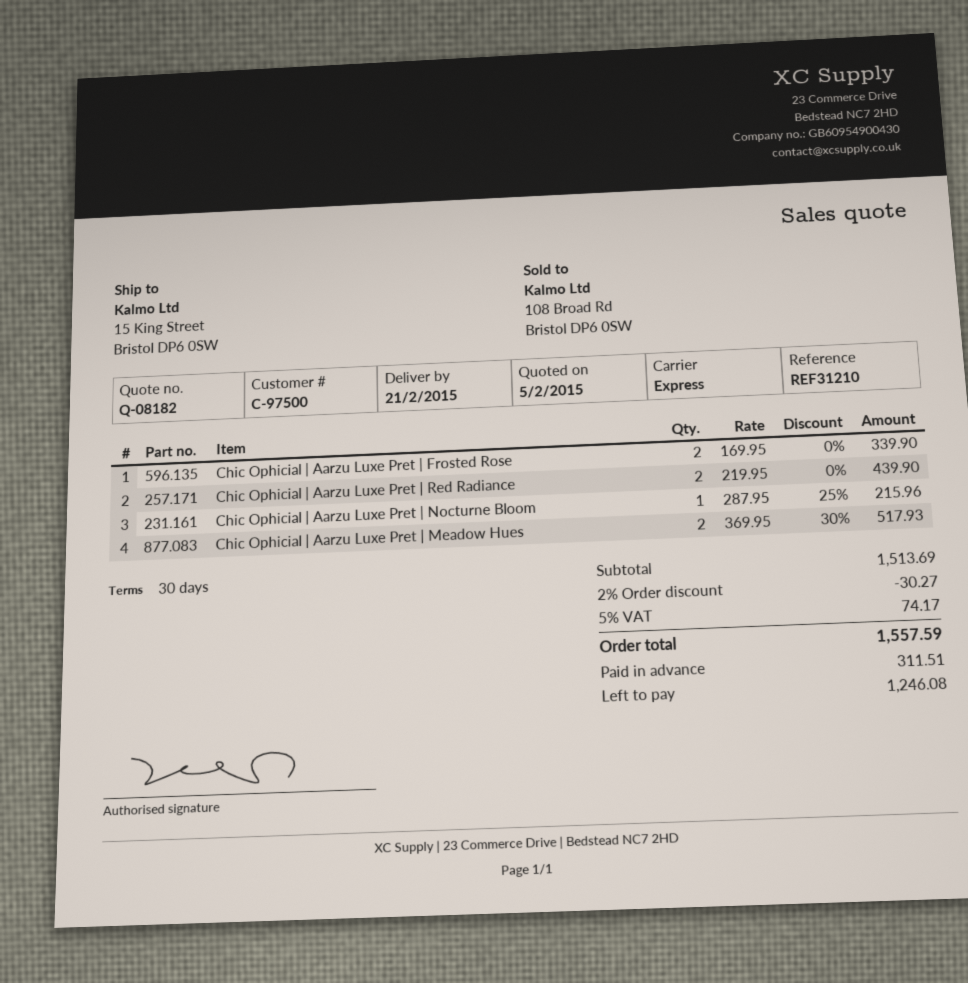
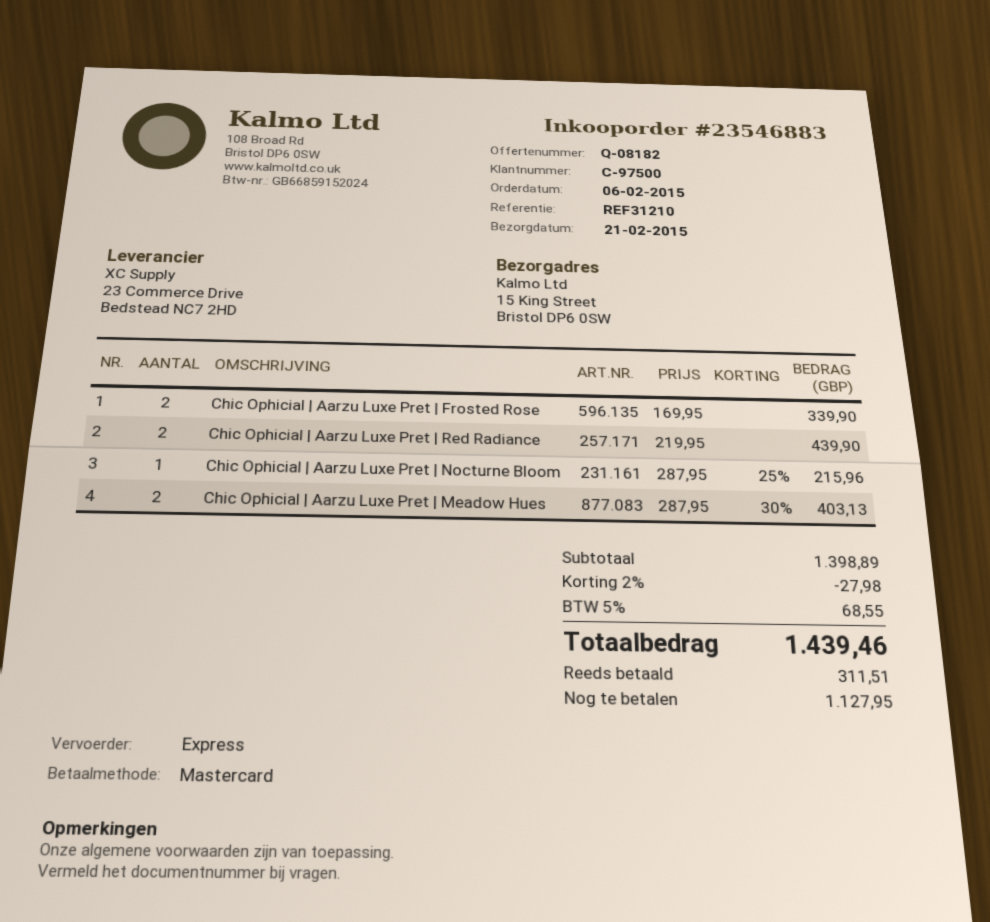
Chic Ophicial | Aarzu Luxe Pret | Meadow Hues: 2 x 369.95 - 30% = 517.93 -> 2 x 287.95 - 30% = 403.13
subtotal: 1513.69 -> 1398.89
discount: 2% = 30.27 -> 2% = 27.98
tax: 5% = 74.17 -> 5% = 68.55
total: 1557.59 -> 1439.46
balance: 1246.08 -> 1127.95

